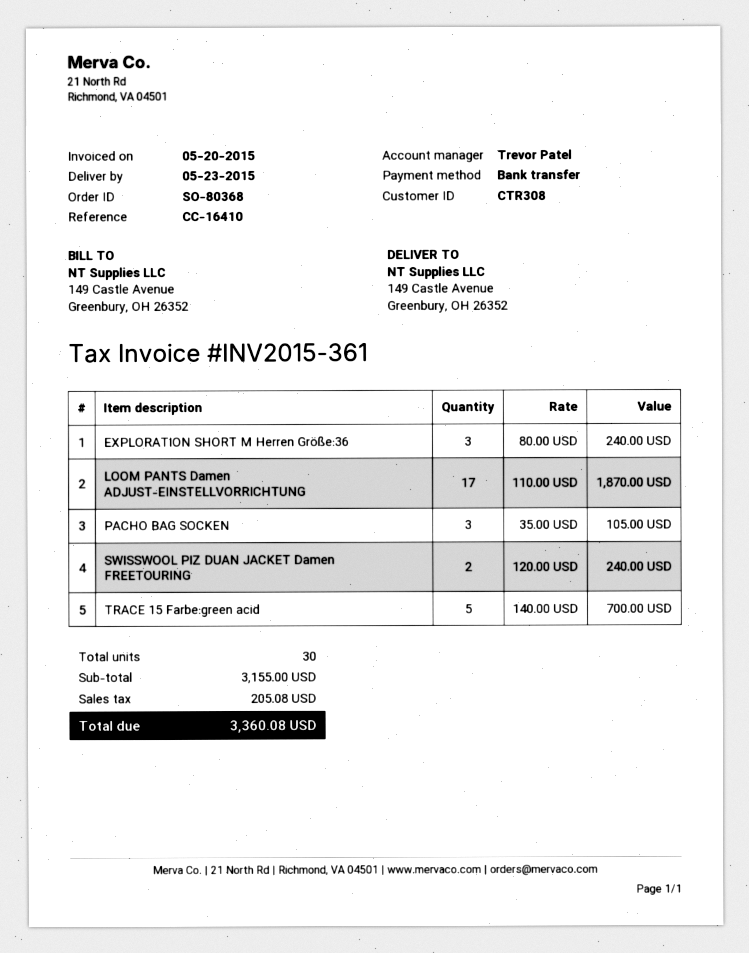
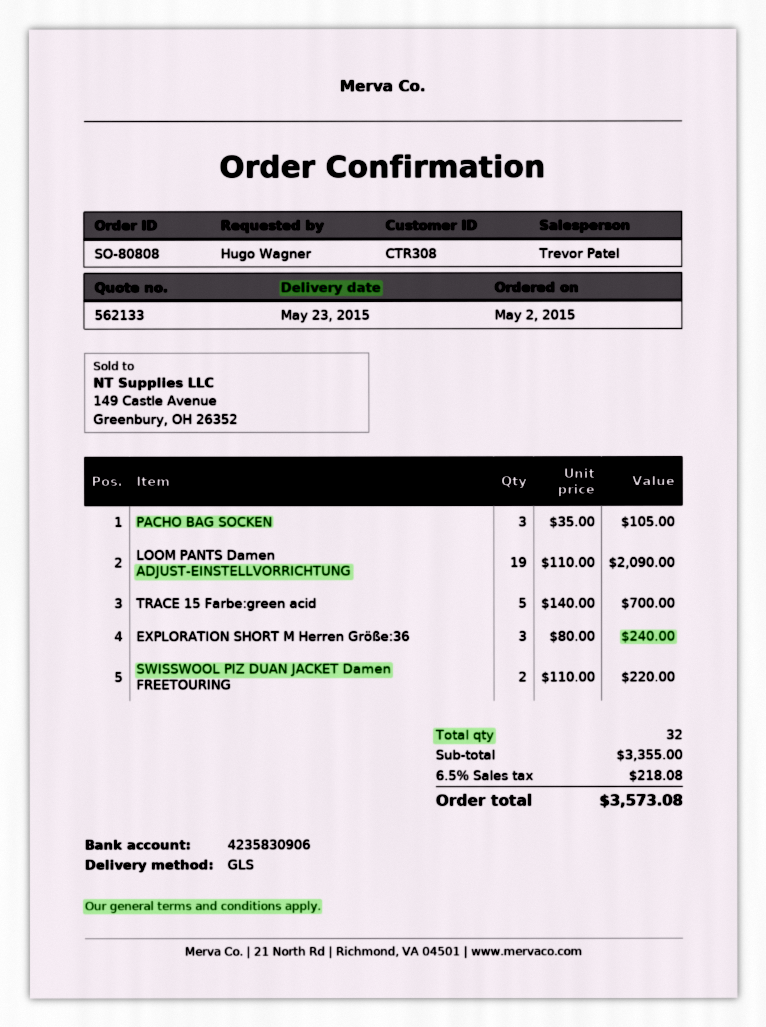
order number: SO-80368 -> SO-80808
LOOM PANTS Damen ADJUST-EINSTELLVORRICHTUNG: 17 x 110.00 = 1870.00 -> 19 x 110.00 = 2090.00
SWISSWOOL PIZ DUAN JACKET Damen FREETOURING: 2 x 120.00 = 240.00 -> 2 x 110.00 = 220.00
total quantity: 30 -> 32
subtotal: 3155.00 -> 3355.00
tax: 205.08 -> 218.08
total: 3360.08 -> 3573.08

